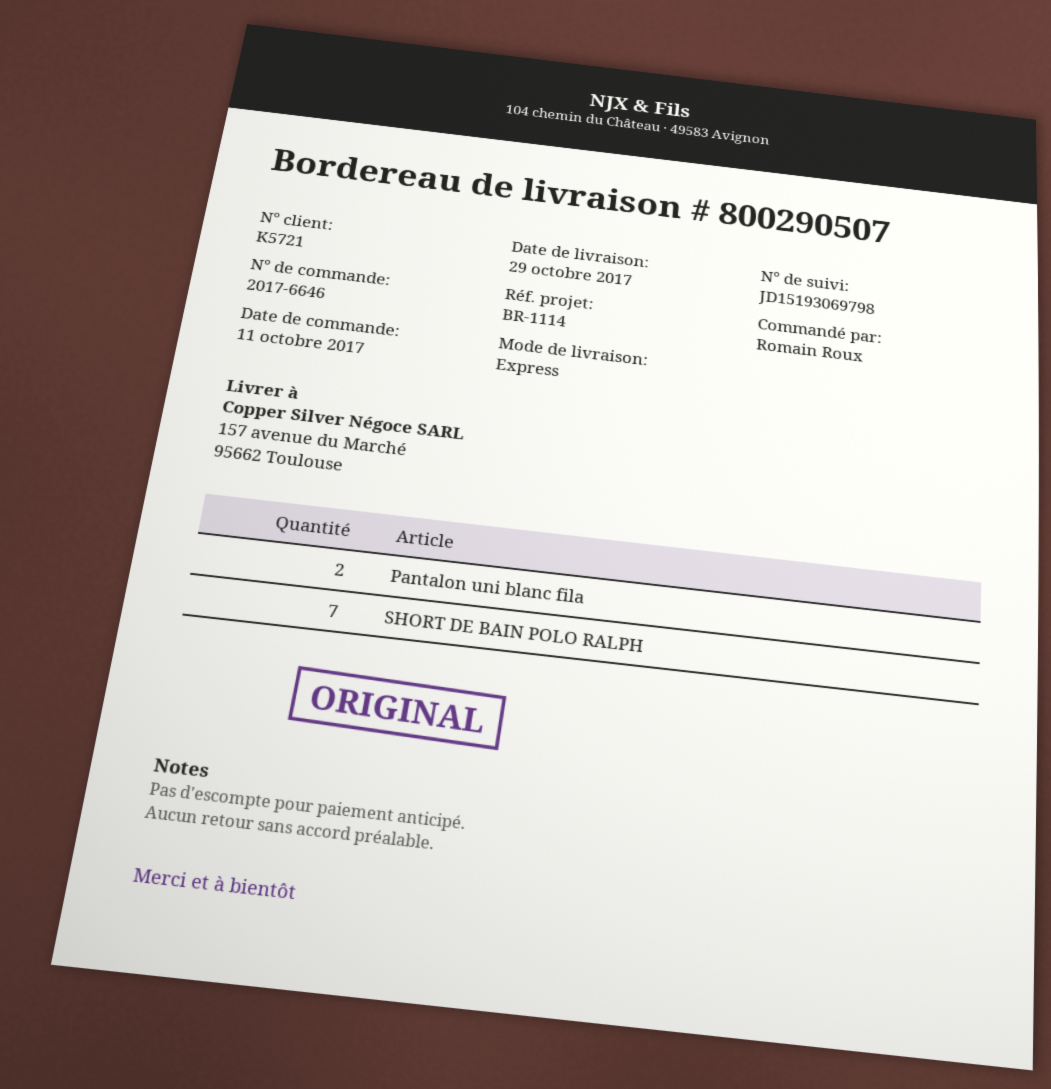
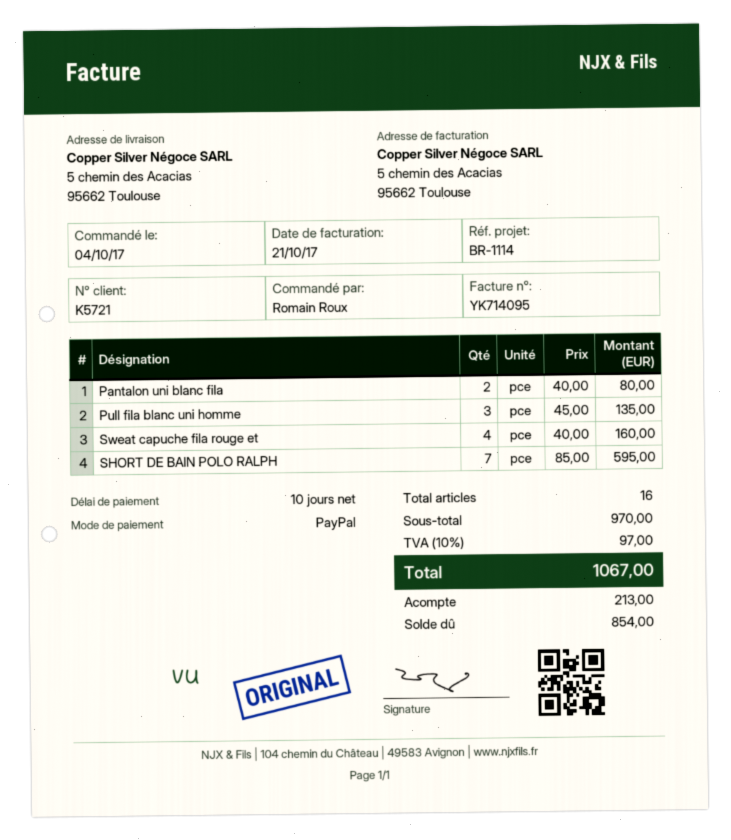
order date: 2017-10-11 -> 2017-10-04
ship to: 157 avenue du Marché, 95662 Toulouse -> 5 chemin des Acacias, 95662 Toulouse
Pull fila blanc uni homme: none -> 3
Sweat capuche fila rouge et: none -> 4

